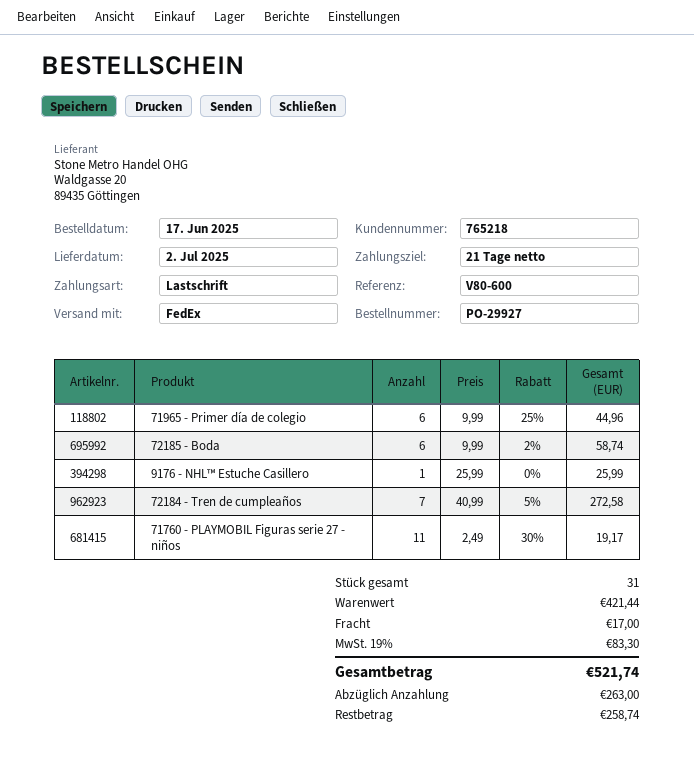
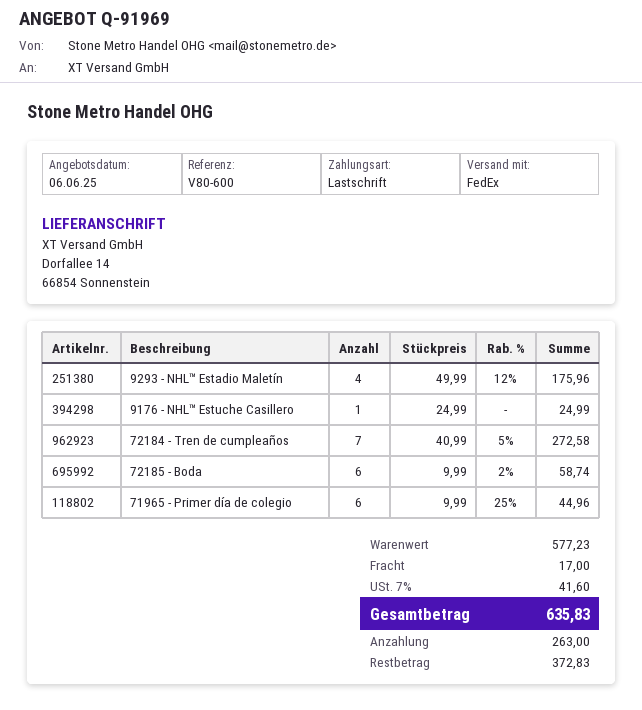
9176 - NHL™ Estuche Casillero: 1 x 25.99 = 25.99 -> 1 x 24.99 = 24.99
71760 - PLAYMOBIL Figuras serie 27 - niños: 11 x 2.49 - 30% = 19.17 -> none
9293 - NHL™ Estadio Maletín: none -> 4 x 49.99 - 12% = 175.96
subtotal: 421.44 -> 577.23
tax: 19% = 83.30 -> 7% = 41.60
total: 521.74 -> 635.83
balance: 258.74 -> 372.83

